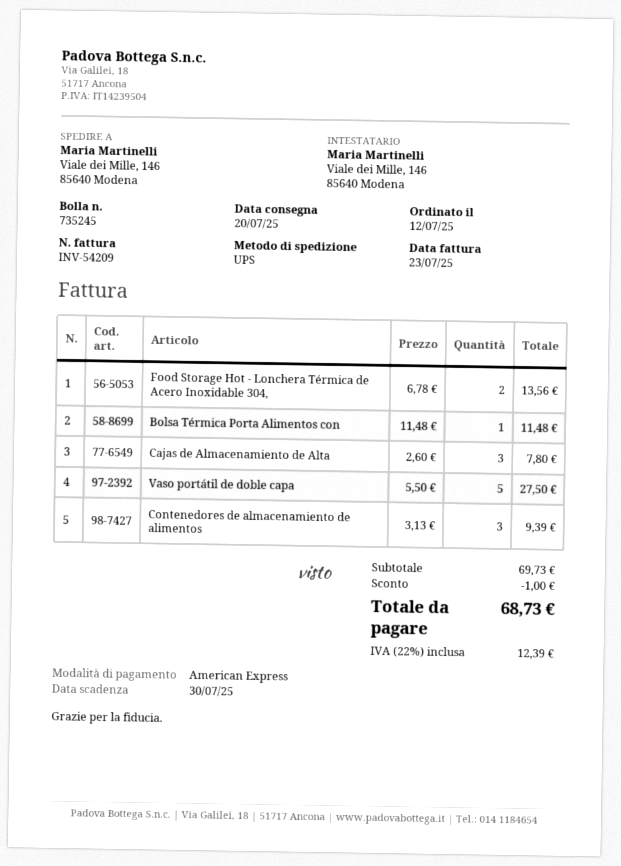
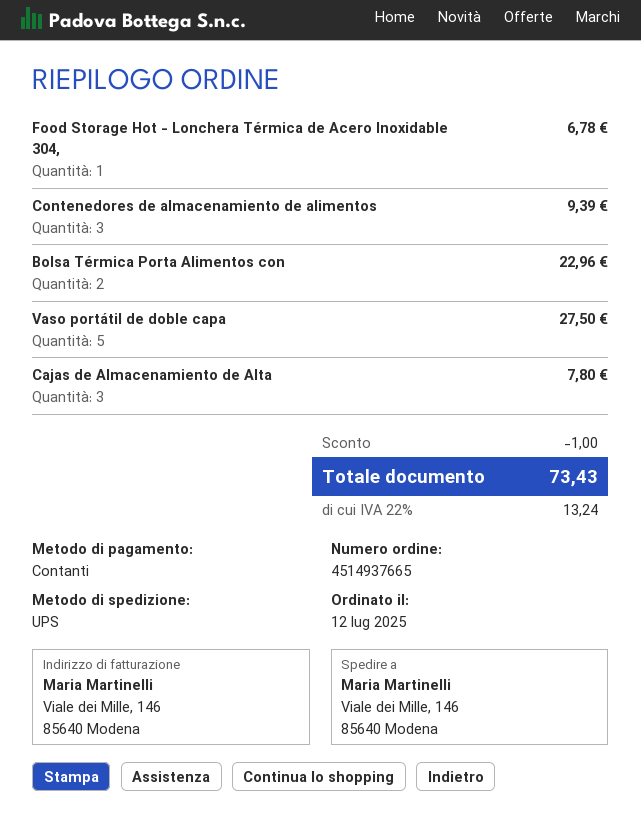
payment method: American Express -> cash
Food Storage Hot - Lonchera Térmica de Acero Inoxidable 304,: 2 for 13.56 -> 1 for 6.78
Bolsa Térmica Porta Alimentos con: 1 for 11.48 -> 2 for 22.96
tax: 22% = 12.39 -> 22% = 13.24
total: 68.73 -> 73.43

